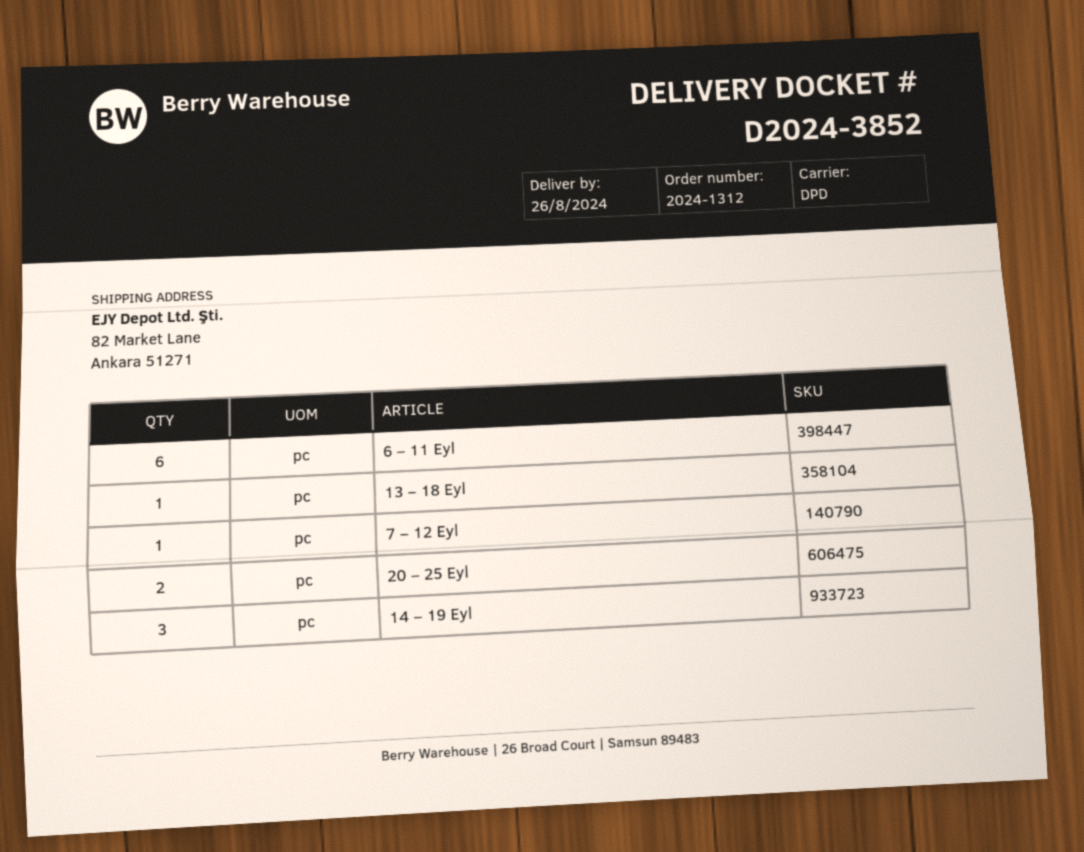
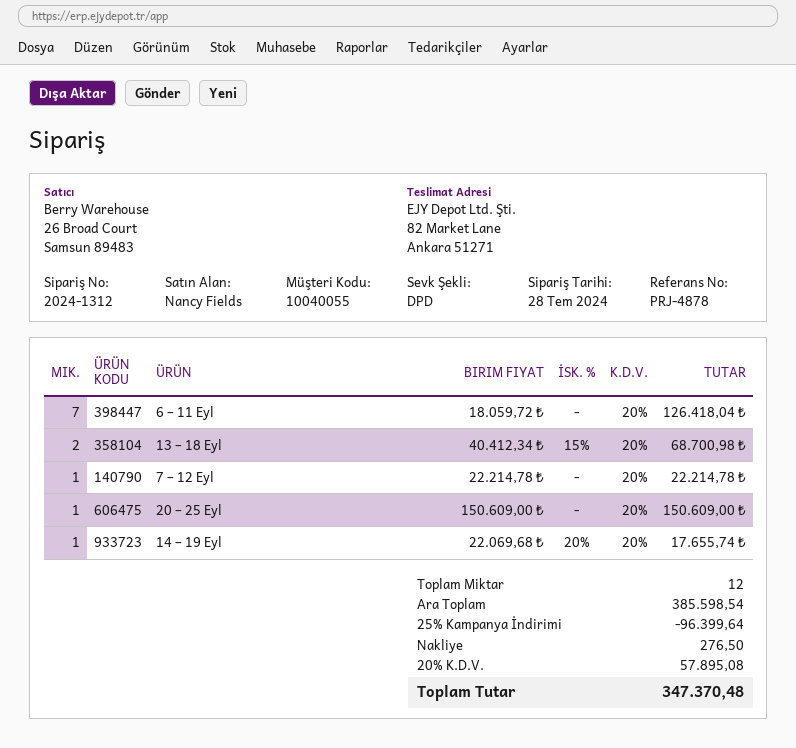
6 – 11 Eyl: 6 -> 7
13 – 18 Eyl: 1 -> 2
20 – 25 Eyl: 2 -> 1
14 – 19 Eyl: 3 -> 1

